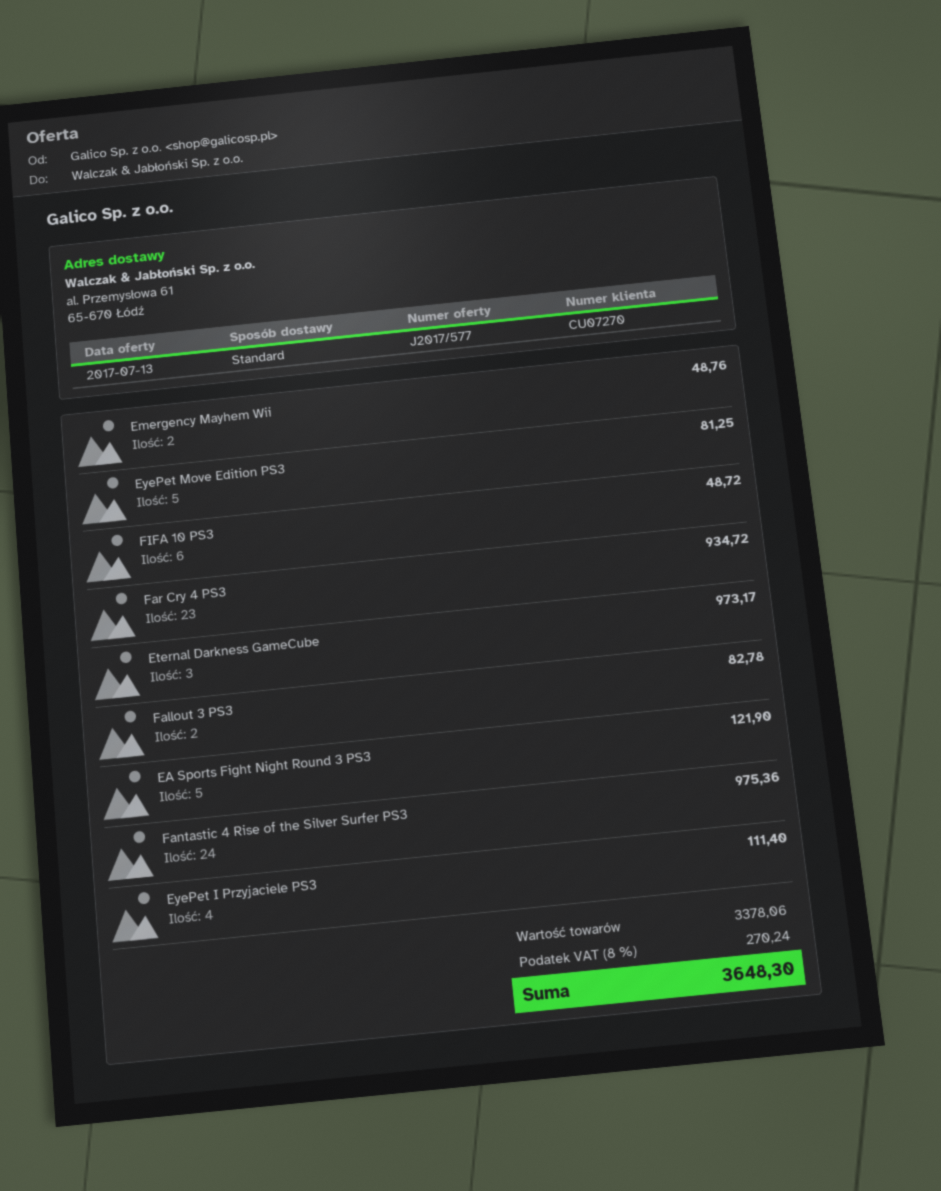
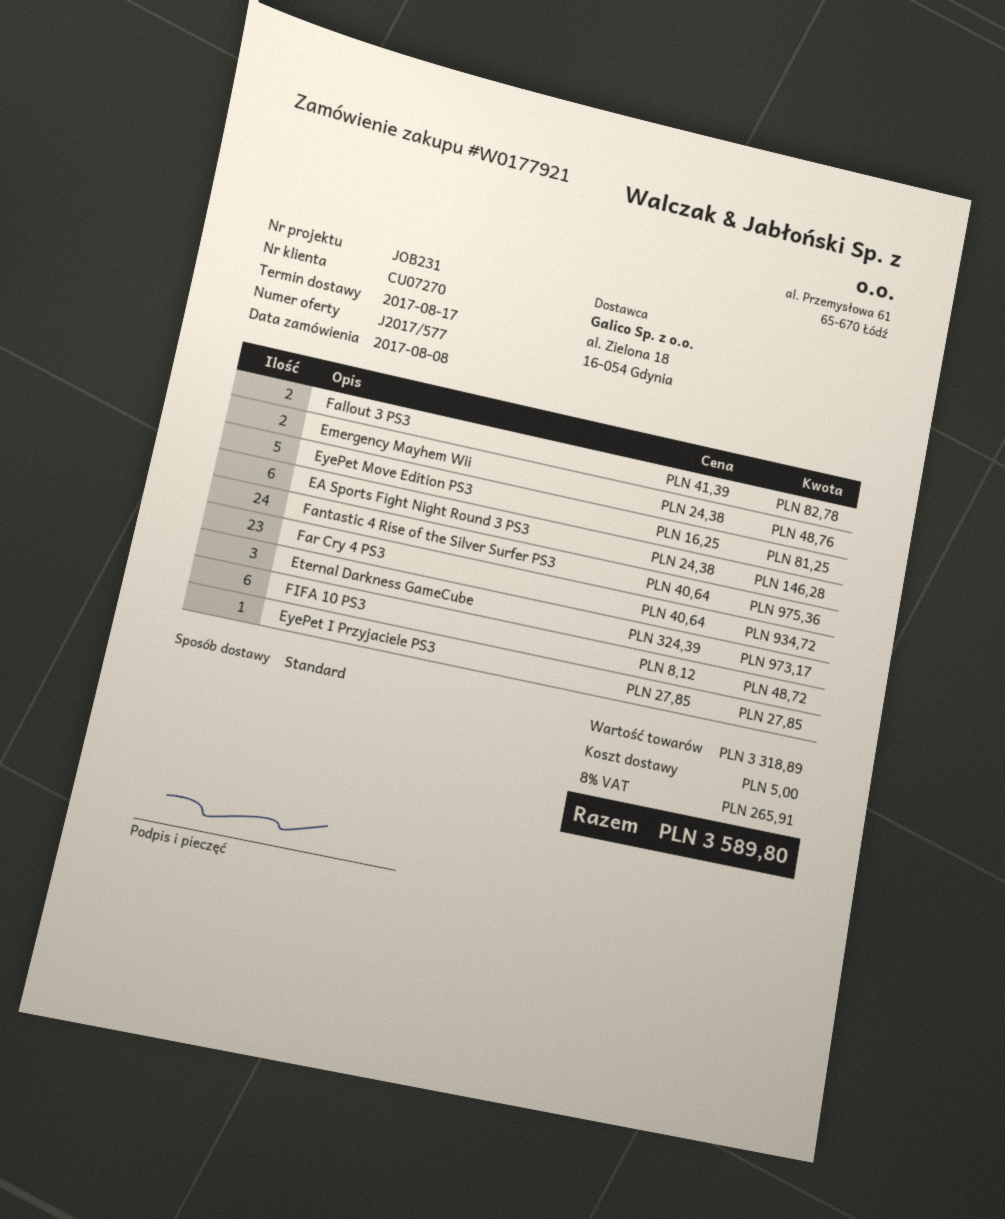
EA Sports Fight Night Round 3 PS3: 5 for 121.90 -> 6 for 146.28
EyePet I Przyjaciele PS3: 4 for 111.40 -> 1 for 27.85
subtotal: 3378.06 -> 3318.89
shipping: none -> 5.00
tax: 8% = 270.24 -> 8% = 265.91
total: 3648.30 -> 3589.80

